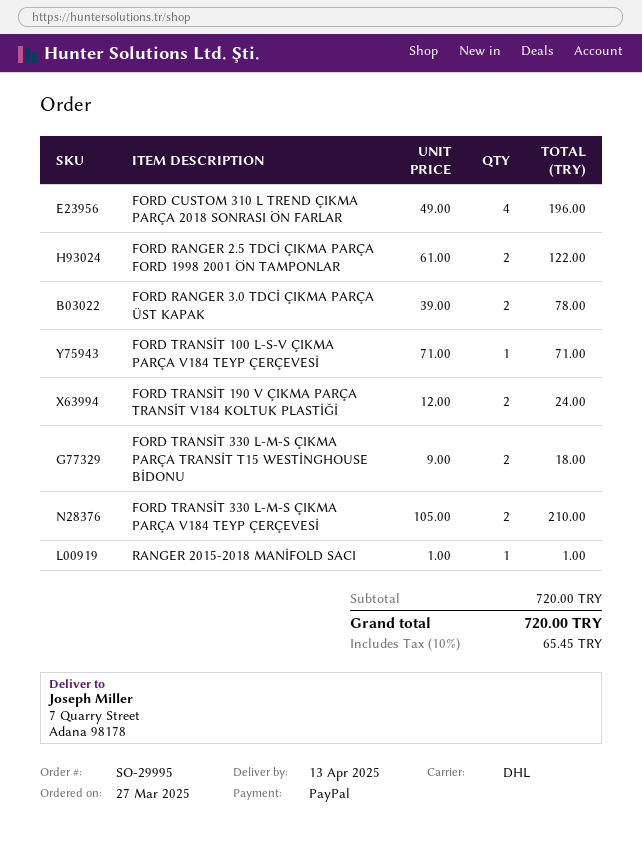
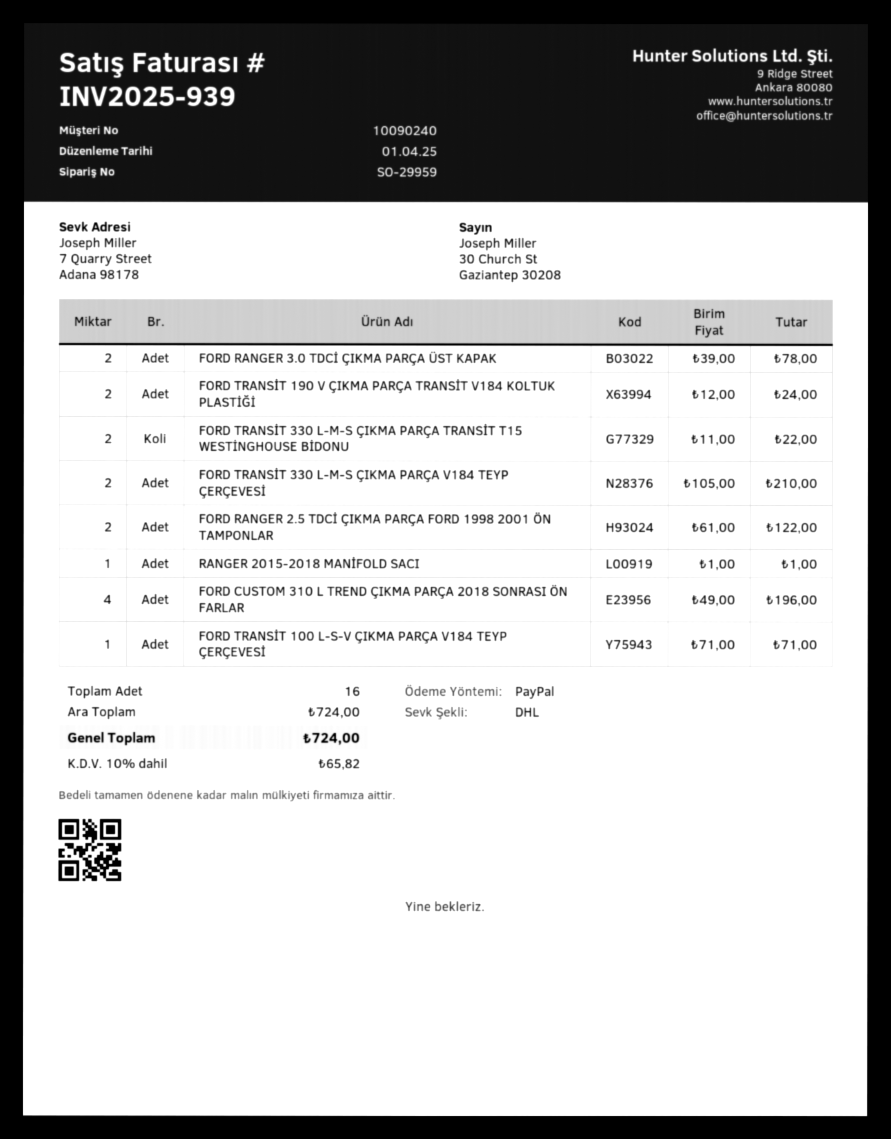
order number: SO-29995 -> SO-29959
FORD TRANSİT 330 L-M-S ÇIKMA PARÇA TRANSİT T15 WESTİNGHOUSE BİDONU: 2 x 9.00 = 18.00 -> 2 x 11.00 = 22.00
subtotal: 720.00 -> 724.00
tax: 10% = 65.45 -> 10% = 65.82
total: 720.00 -> 724.00

